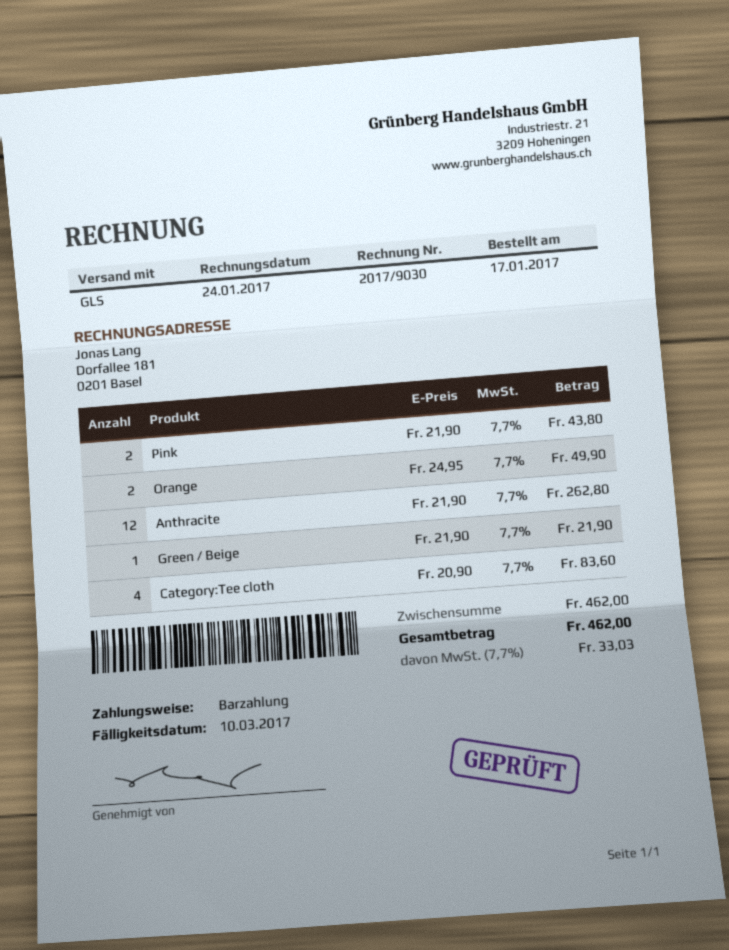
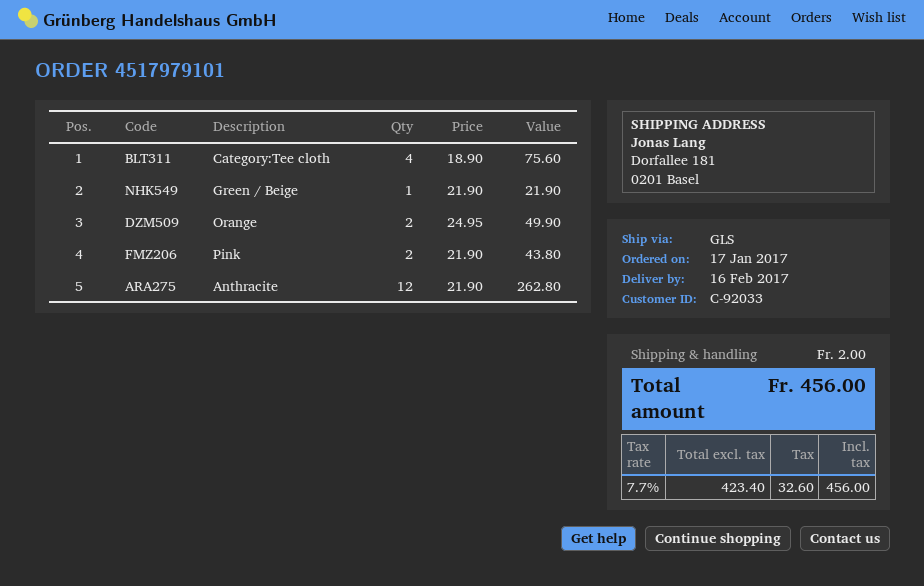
Category:Tee cloth: 4 x 20.90 = 83.60 -> 4 x 18.90 = 75.60
shipping: none -> 2.00
tax: 7.7% = 33.03 -> 7.7% = 32.60
total: 462.00 -> 456.00

